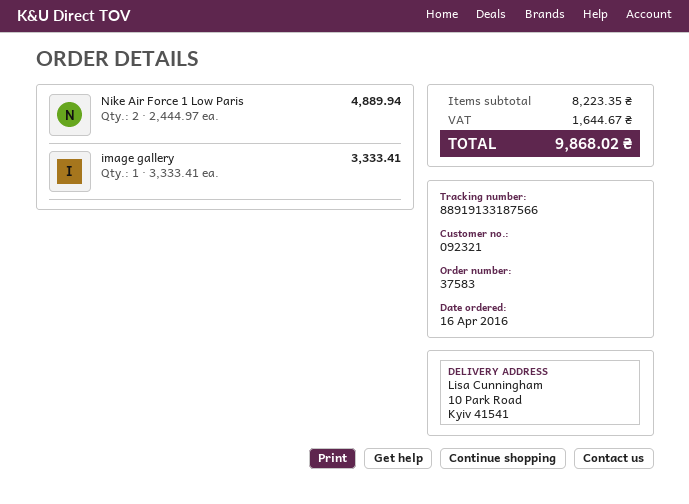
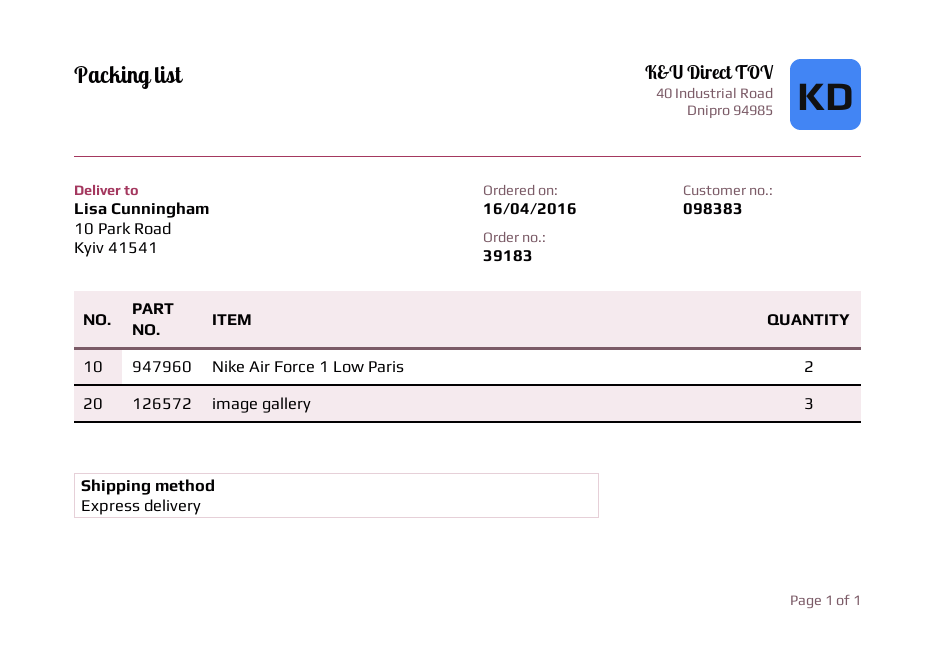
order number: 37583 -> 39183
customer number: 092321 -> 098383
image gallery: 1 -> 3

